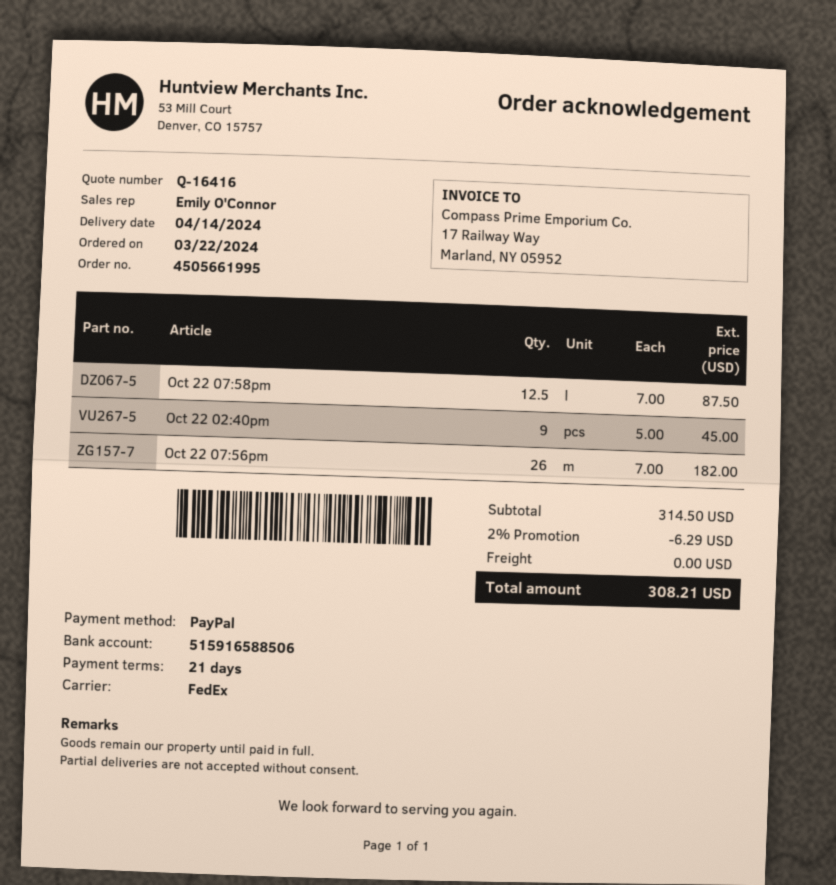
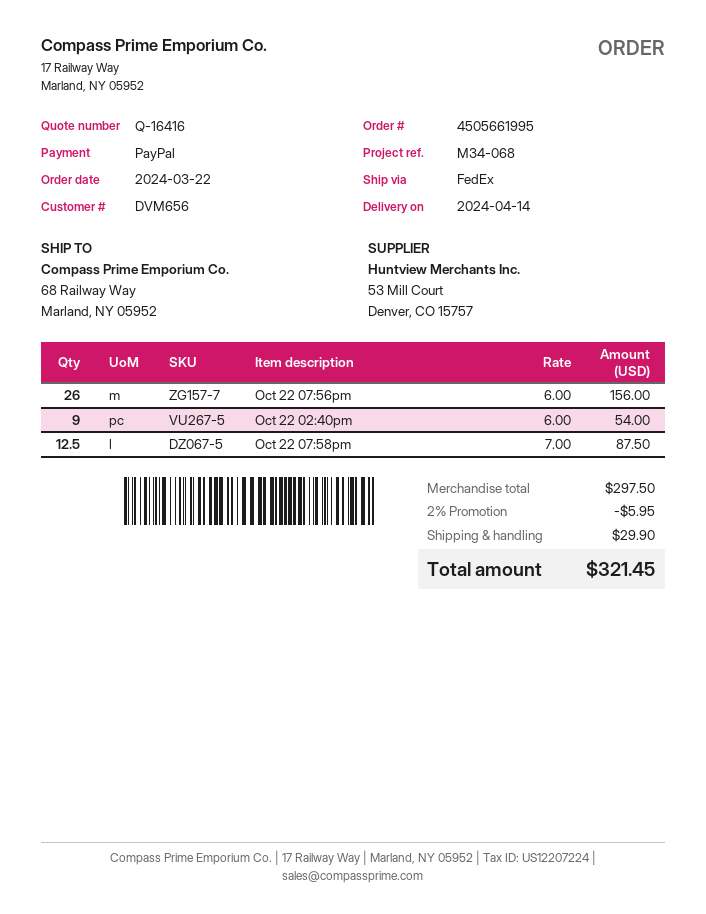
Oct 22 02:40pm: 9 x 5.00 = 45.00 -> 9 x 6.00 = 54.00
Oct 22 07:56pm: 26 x 7.00 = 182.00 -> 26 x 6.00 = 156.00
subtotal: 314.50 -> 297.50
discount: 2% = 6.29 -> 2% = 5.95
shipping: 0.00 -> 29.90
total: 308.21 -> 321.45

